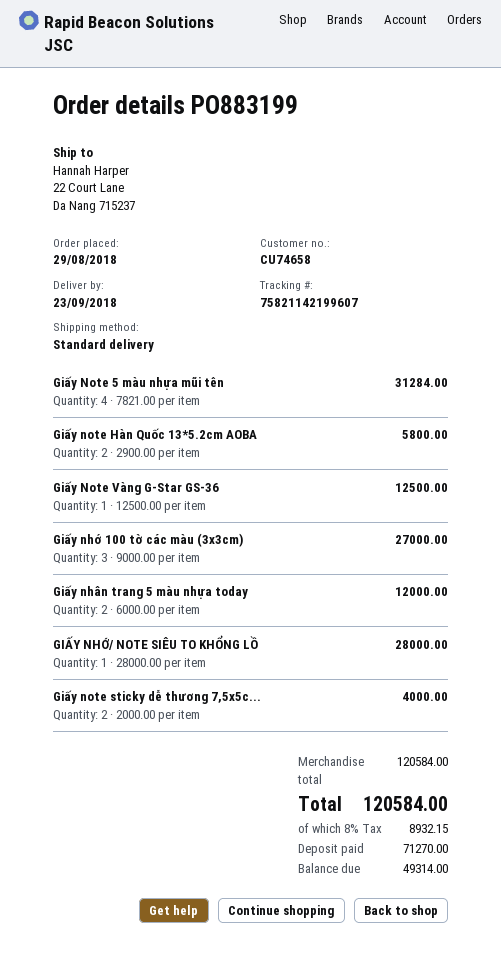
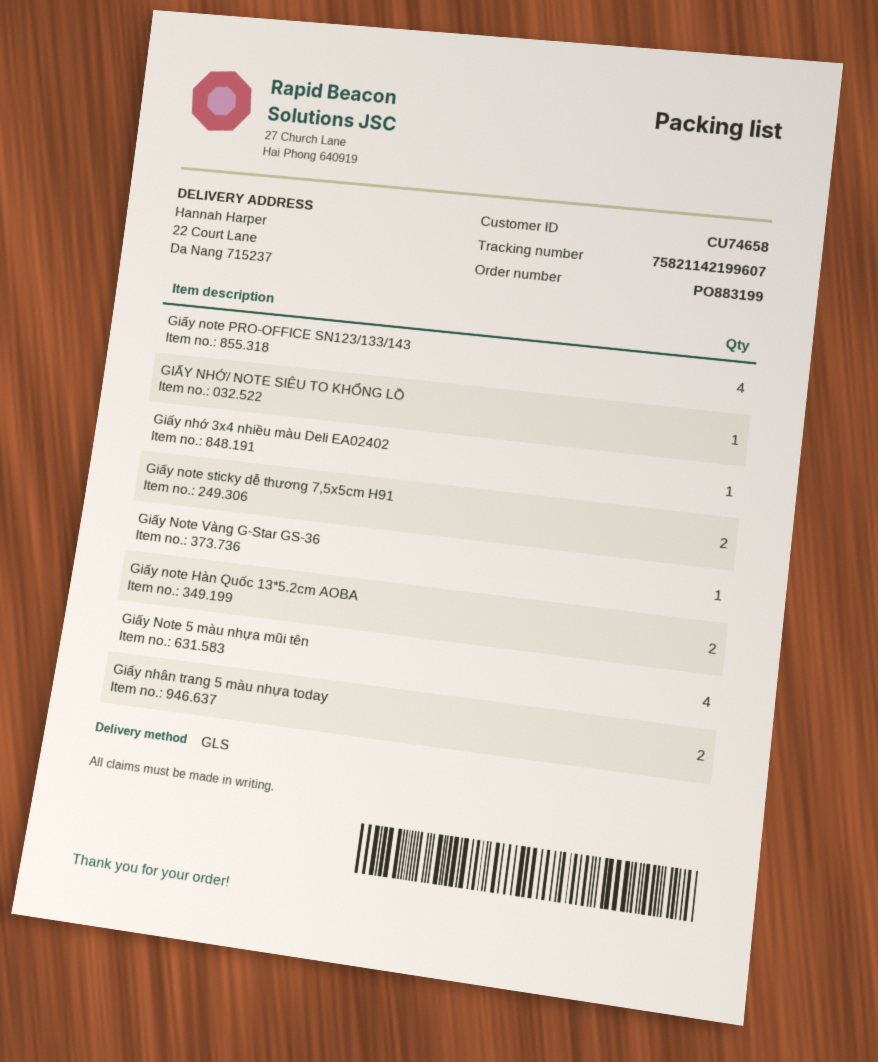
shipping method: standard -> GLS
Giấy nhớ 100 tờ các màu (3x3cm): 3 -> none
Giấy note PRO-OFFICE SN123/133/143: none -> 4
Giấy nhớ 3x4 nhiều màu Deli EA02402: none -> 1

